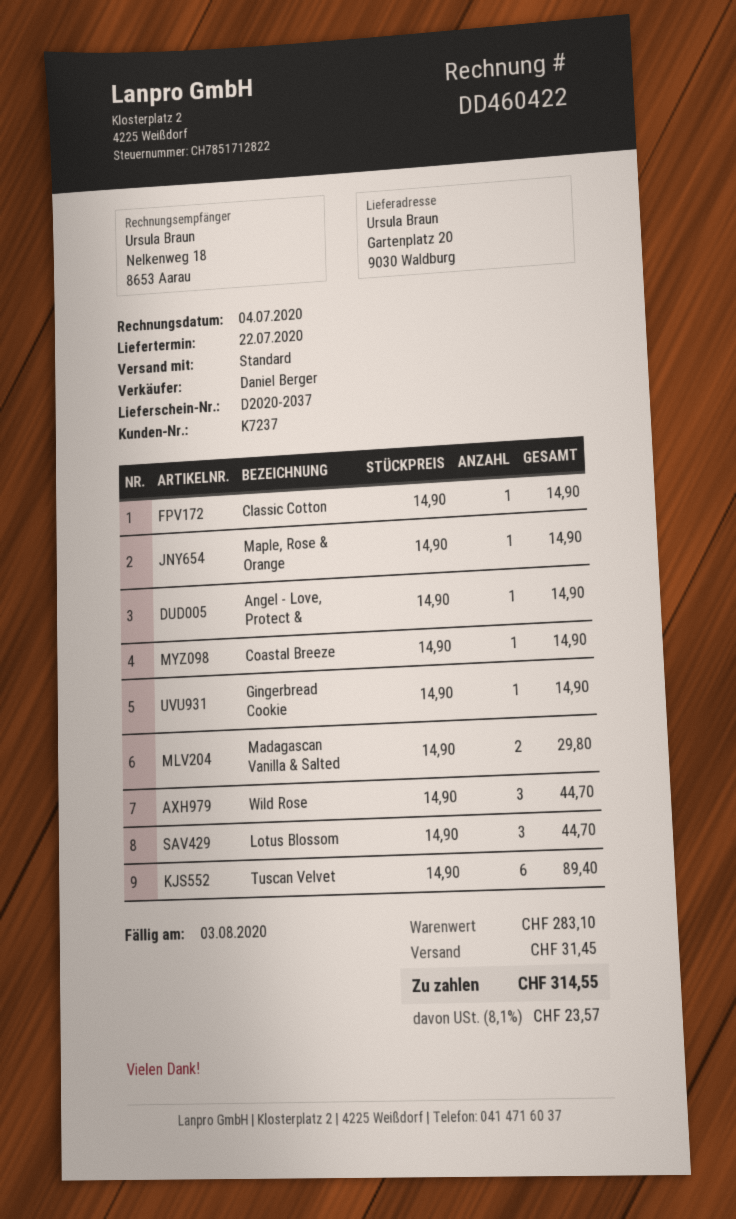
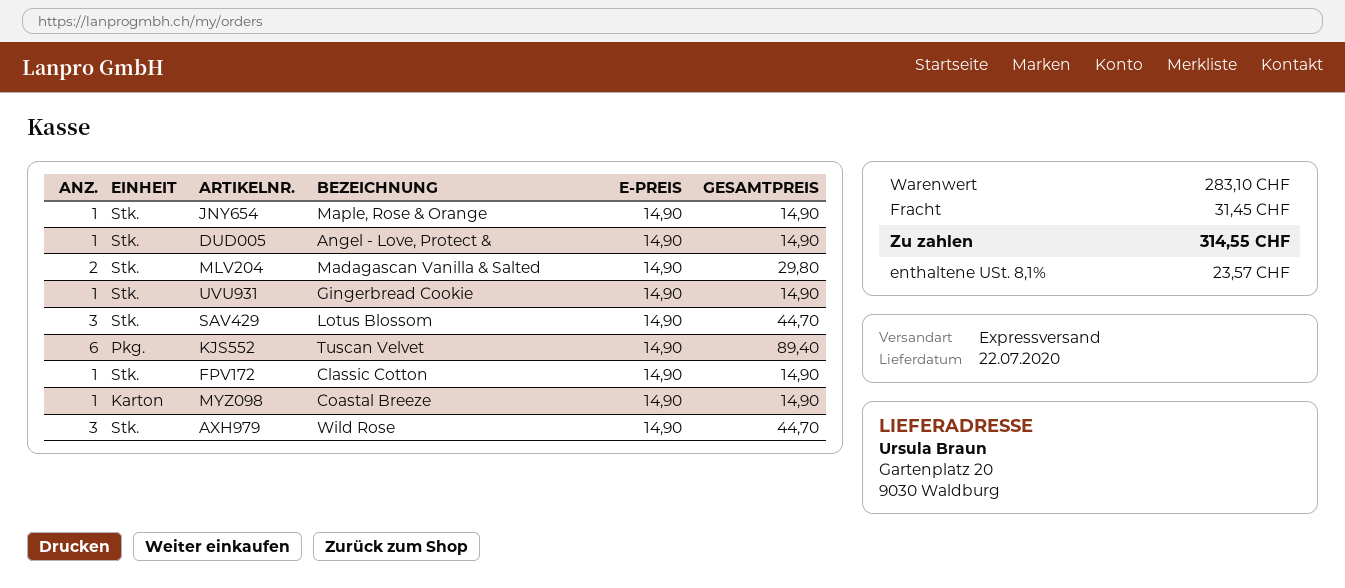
shipping method: standard -> express

